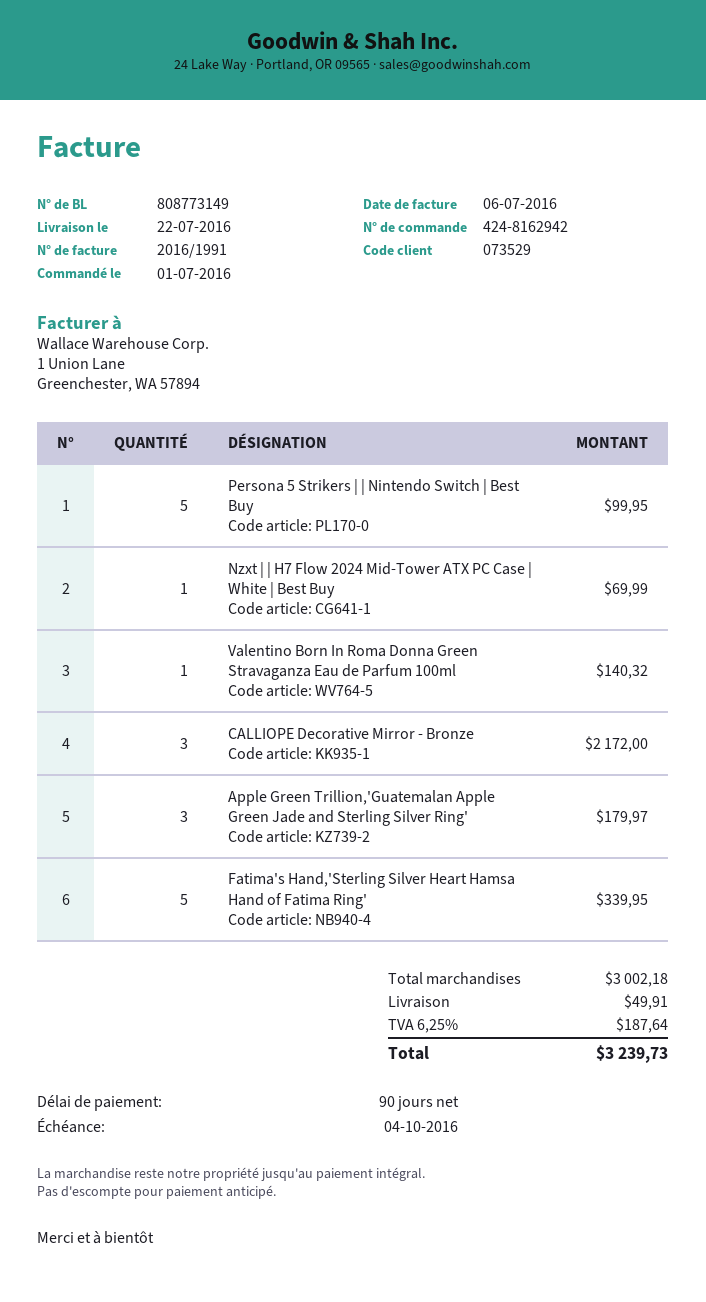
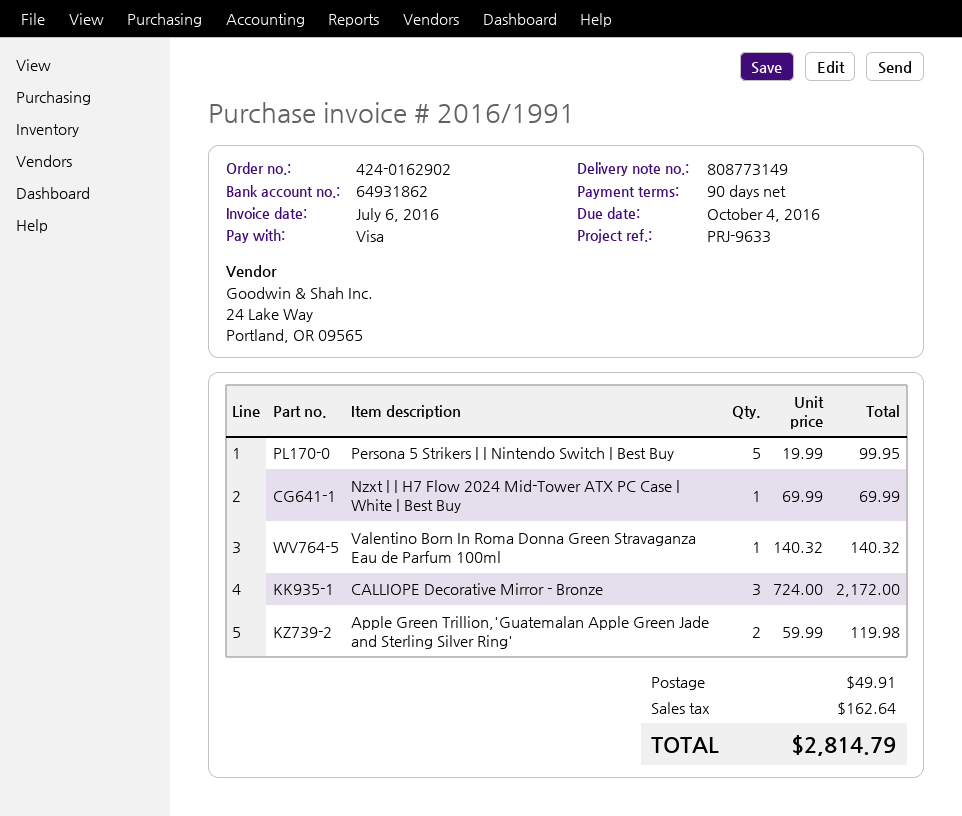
order number: 424-8162942 -> 424-0162902
Apple Green Trillion,'Guatemalan Apple Green Jade and Sterling Silver Ring': 3 for 179.97 -> 2 for 119.98
Fatima's Hand,'Sterling Silver Heart Hamsa Hand of Fatima Ring': 5 for 339.95 -> none
tax: 187.64 -> 162.64
total: 3239.73 -> 2814.79

